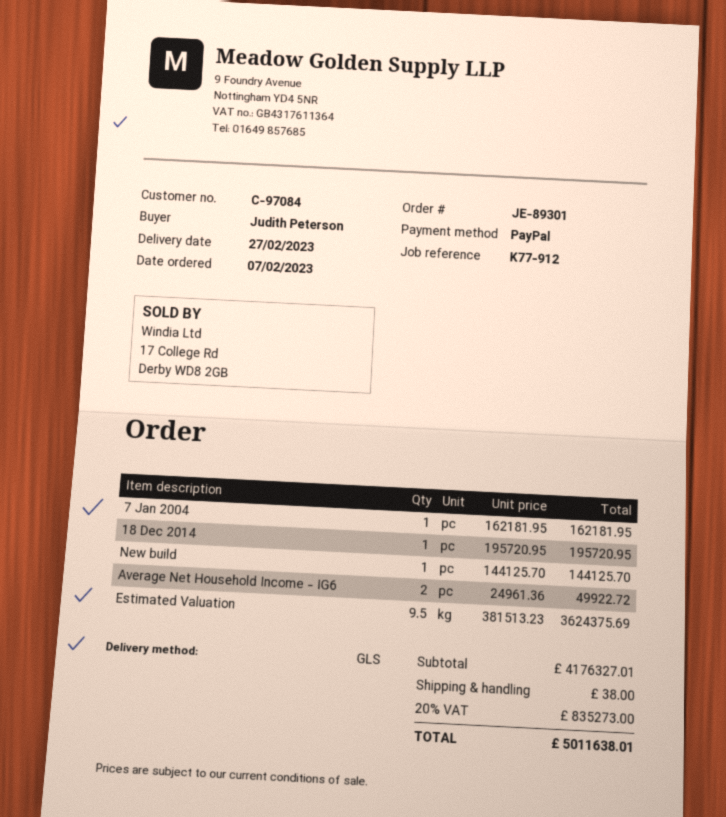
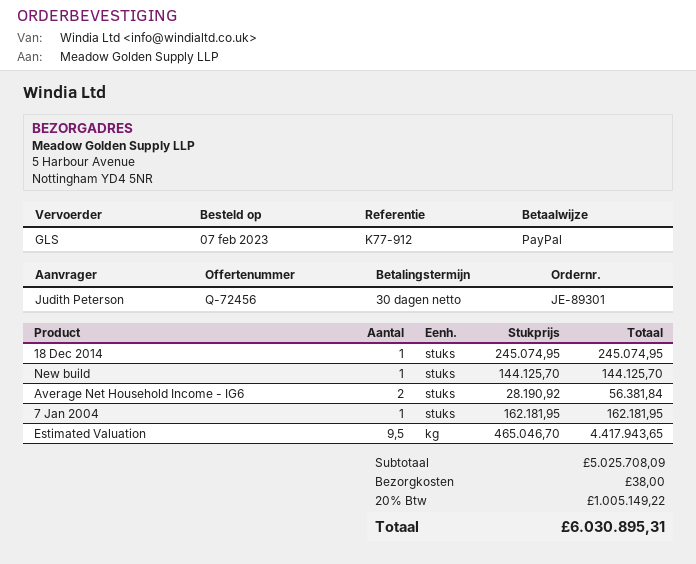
18 Dec 2014: 1 x 195720.95 = 195720.95 -> 1 x 245074.95 = 245074.95
Average Net Household Income - IG6: 2 x 24961.36 = 49922.72 -> 2 x 28190.92 = 56381.84
Estimated Valuation: 9.5 x 381513.23 = 3624375.69 -> 9.5 x 465046.70 = 4417943.65
subtotal: 4176327.01 -> 5025708.09
tax: 20% = 835273.00 -> 20% = 1005149.22
total: 5011638.01 -> 6030895.31

